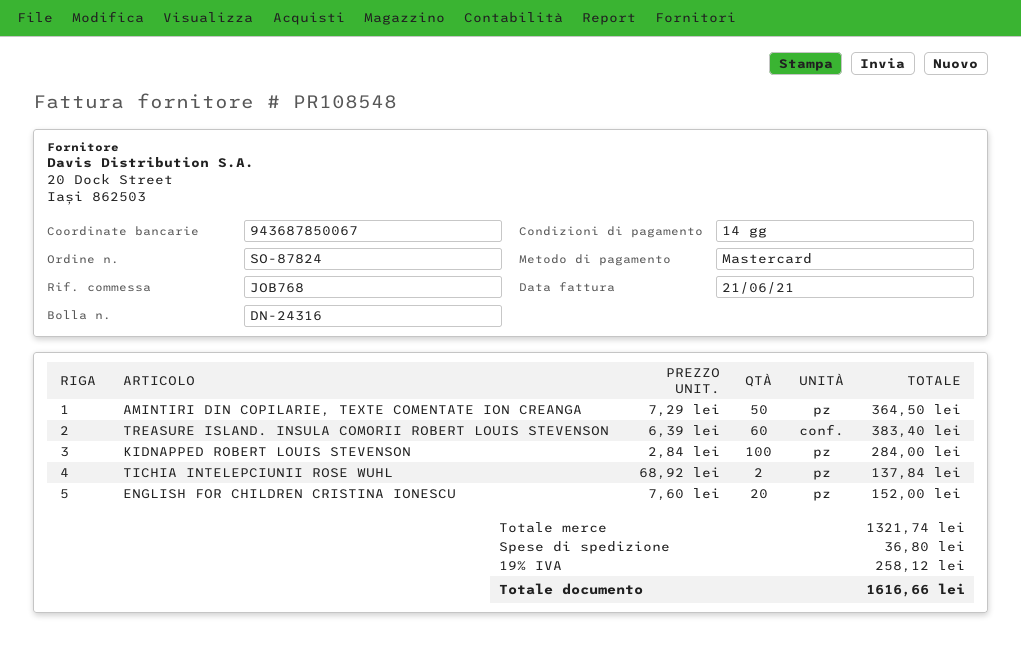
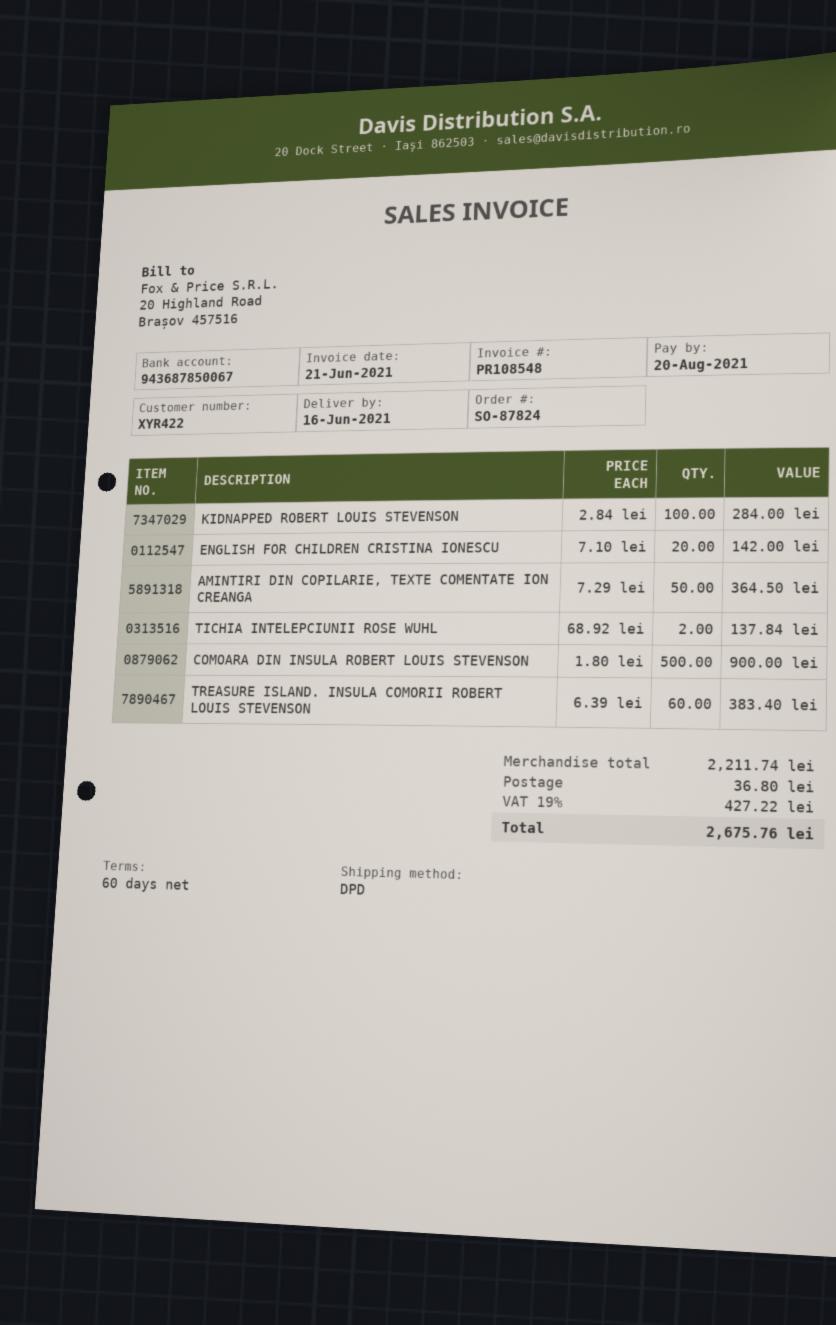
payment terms: 14 days -> 60 days
ENGLISH FOR CHILDREN CRISTINA IONESCU: 20 x 7.60 = 152.00 -> 20 x 7.10 = 142.00
COMOARA DIN INSULA ROBERT LOUIS STEVENSON: none -> 500 x 1.80 = 900.00
subtotal: 1321.74 -> 2211.74
tax: 19% = 258.12 -> 19% = 427.22
total: 1616.66 -> 2675.76

